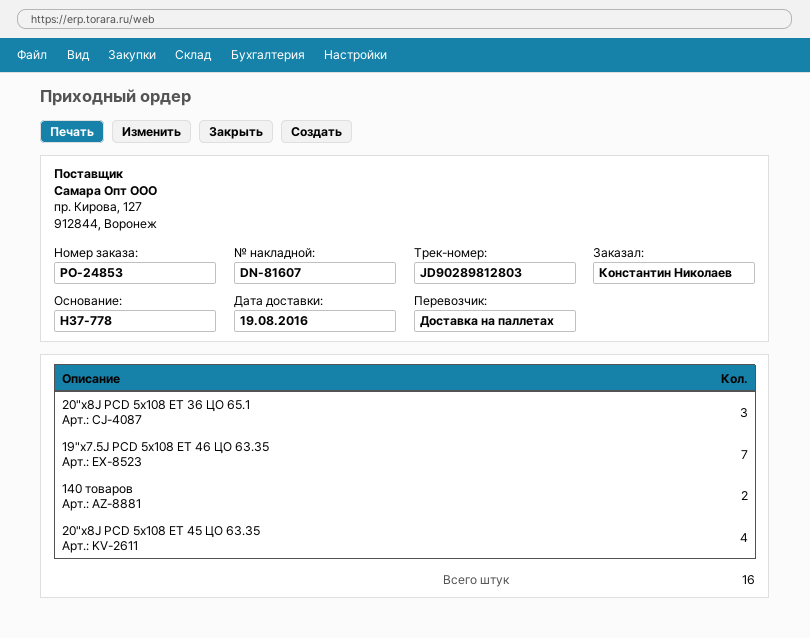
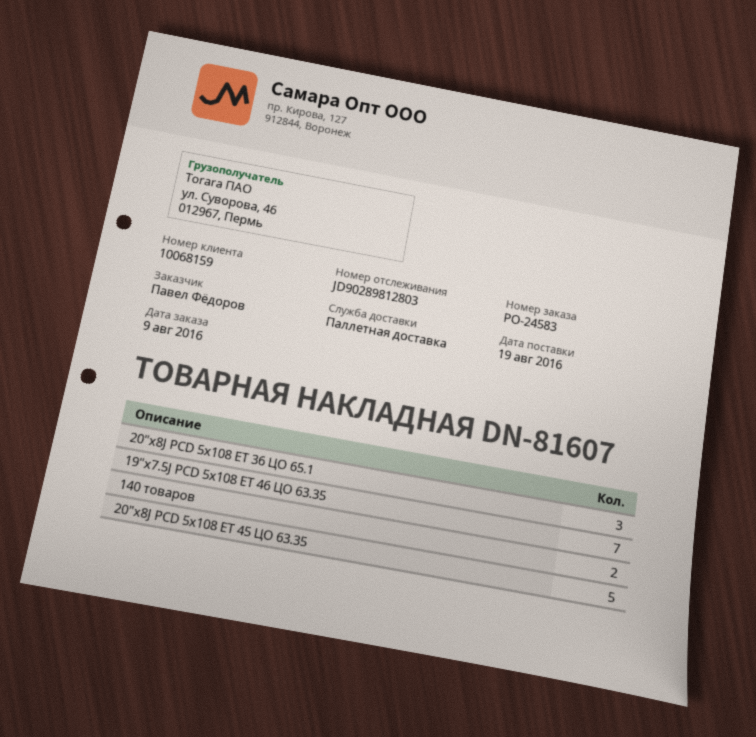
order number: PO-24853 -> PO-24583
ordered by: Константин Николаев -> Павел Фёдоров
20"x8J PCD 5x108 ЕТ 45 ЦО 63.35: 4 -> 5

